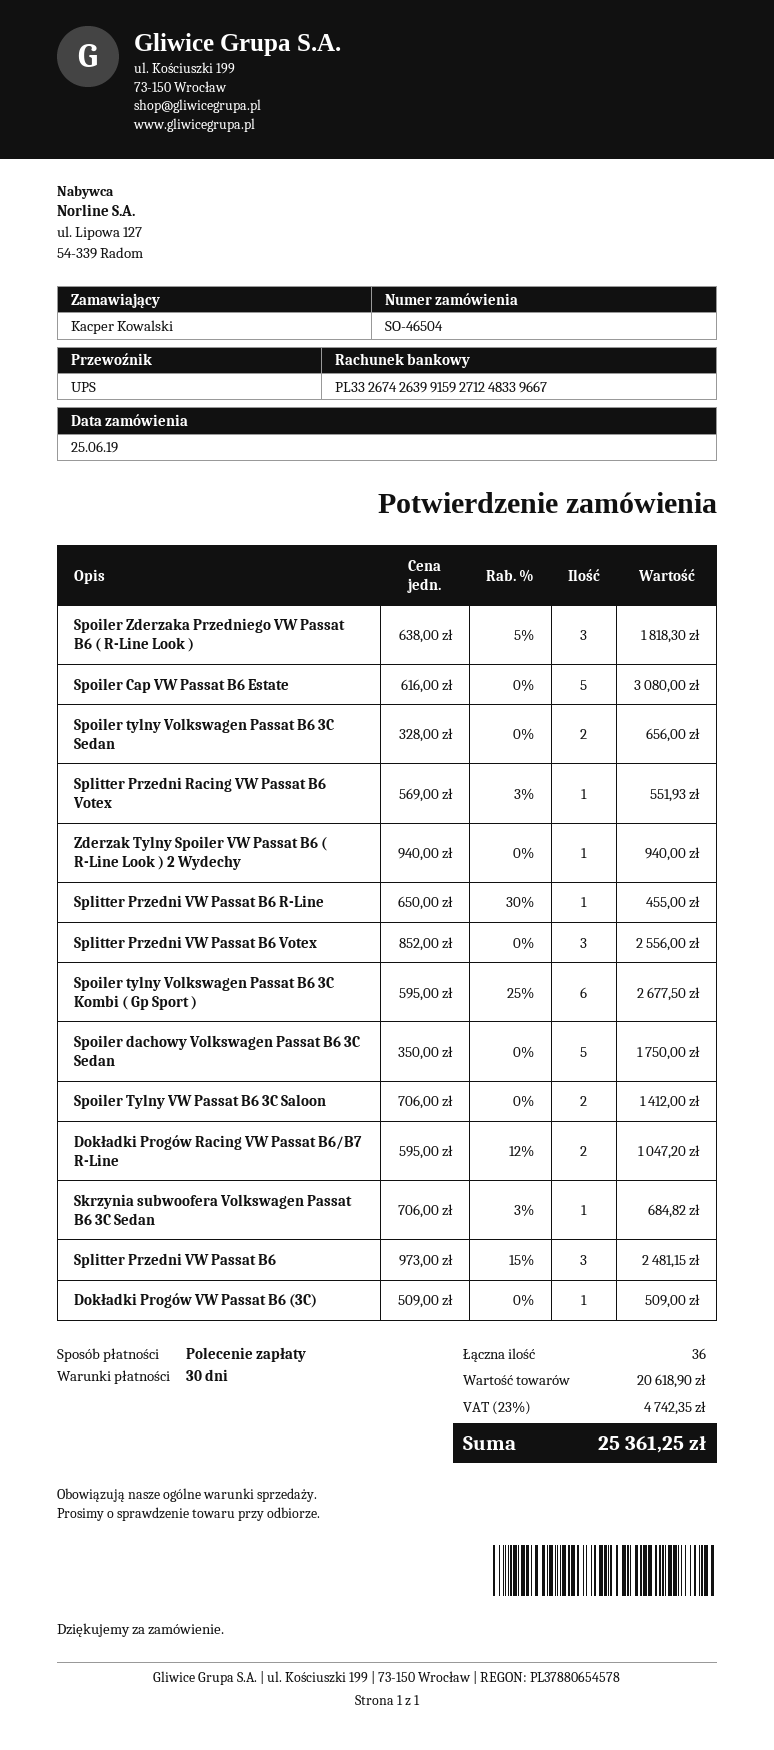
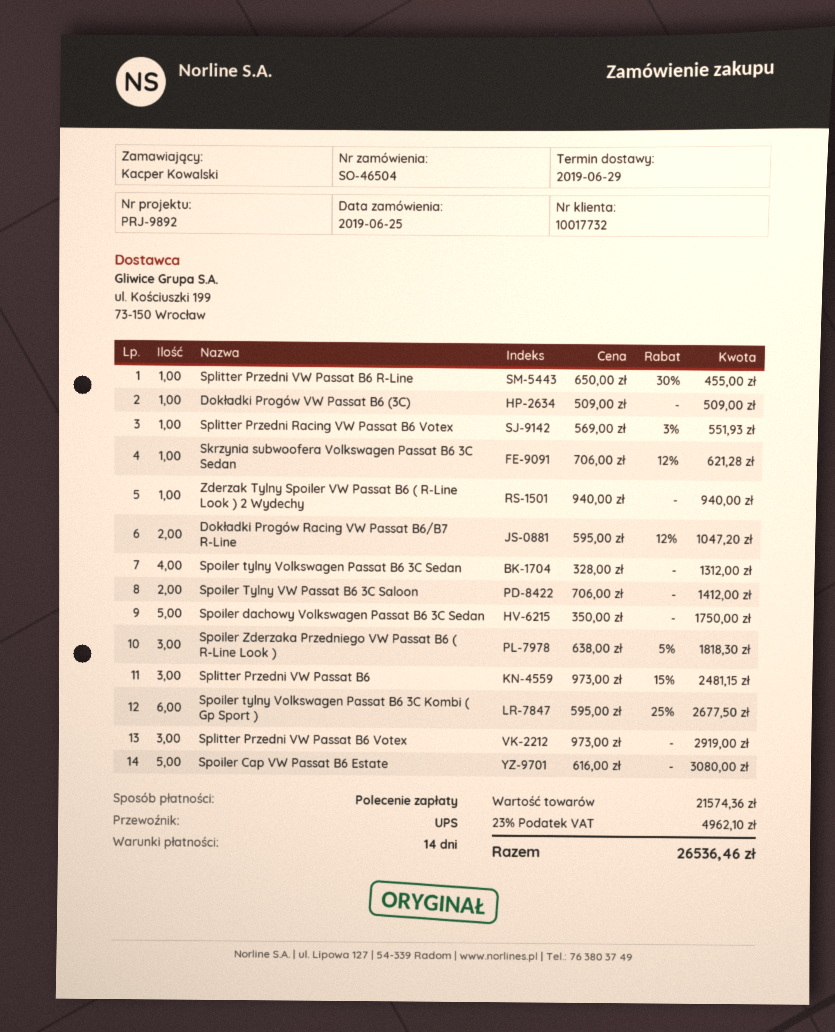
payment terms: 30 days -> 14 days
Spoiler tylny Volkswagen Passat B6 3C Sedan: 2 x 328.00 = 656.00 -> 4 x 328.00 = 1312.00
Splitter Przedni VW Passat B6 Votex: 3 x 852.00 = 2556.00 -> 3 x 973.00 = 2919.00
Skrzynia subwoofera Volkswagen Passat B6 3C Sedan: 1 x 706.00 - 3% = 684.82 -> 1 x 706.00 - 12% = 621.28
subtotal: 20618.90 -> 21574.36
tax: 23% = 4742.35 -> 23% = 4962.10
total: 25361.25 -> 26536.46

